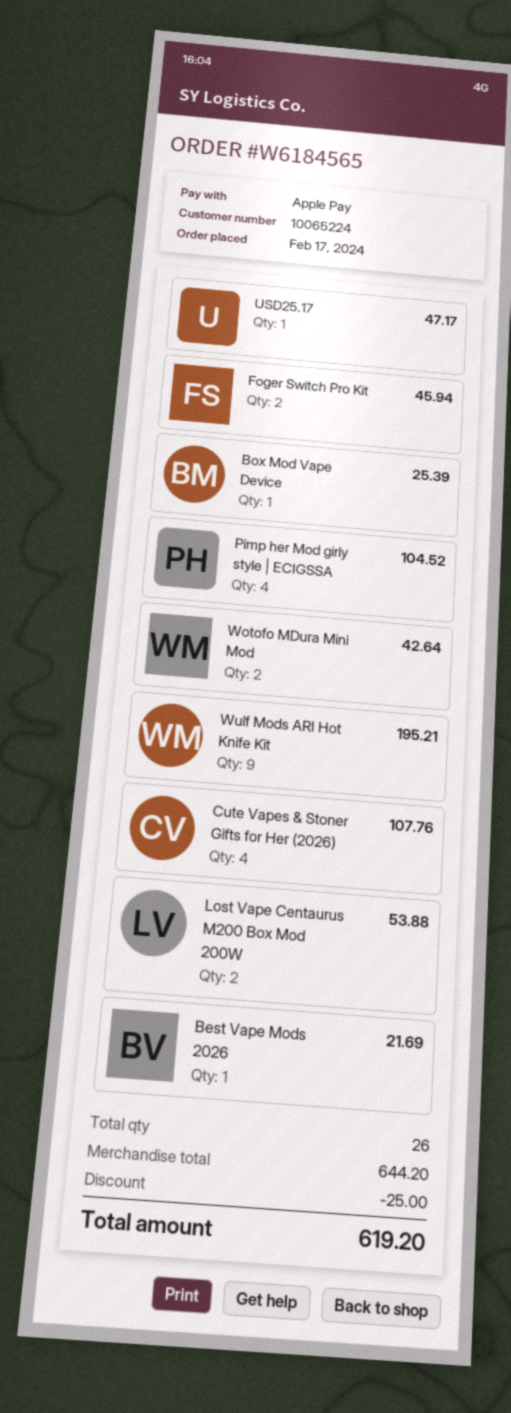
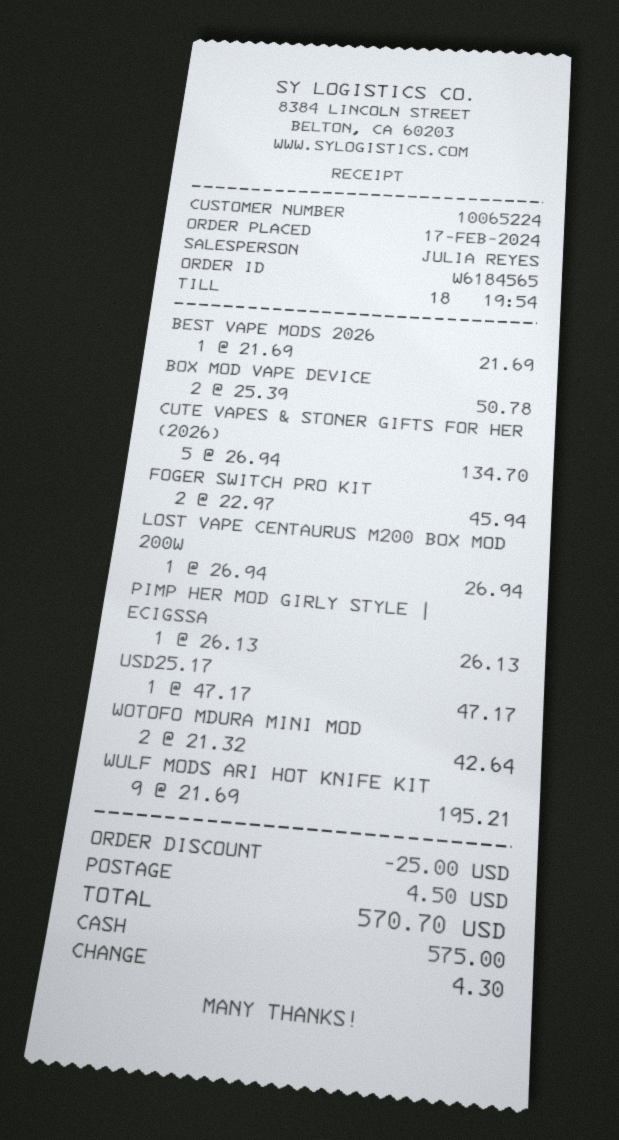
payment method: Apple Pay -> cash
Box Mod Vape Device: 1 for 25.39 -> 2 for 50.78
Pimp her Mod girly style | ECIGSSA: 4 for 104.52 -> 1 for 26.13
Cute Vapes & Stoner Gifts for Her (2026): 4 for 107.76 -> 5 for 134.70
Lost Vape Centaurus M200 Box Mod 200W: 2 for 53.88 -> 1 for 26.94
shipping: none -> 4.50
total: 619.20 -> 570.70

